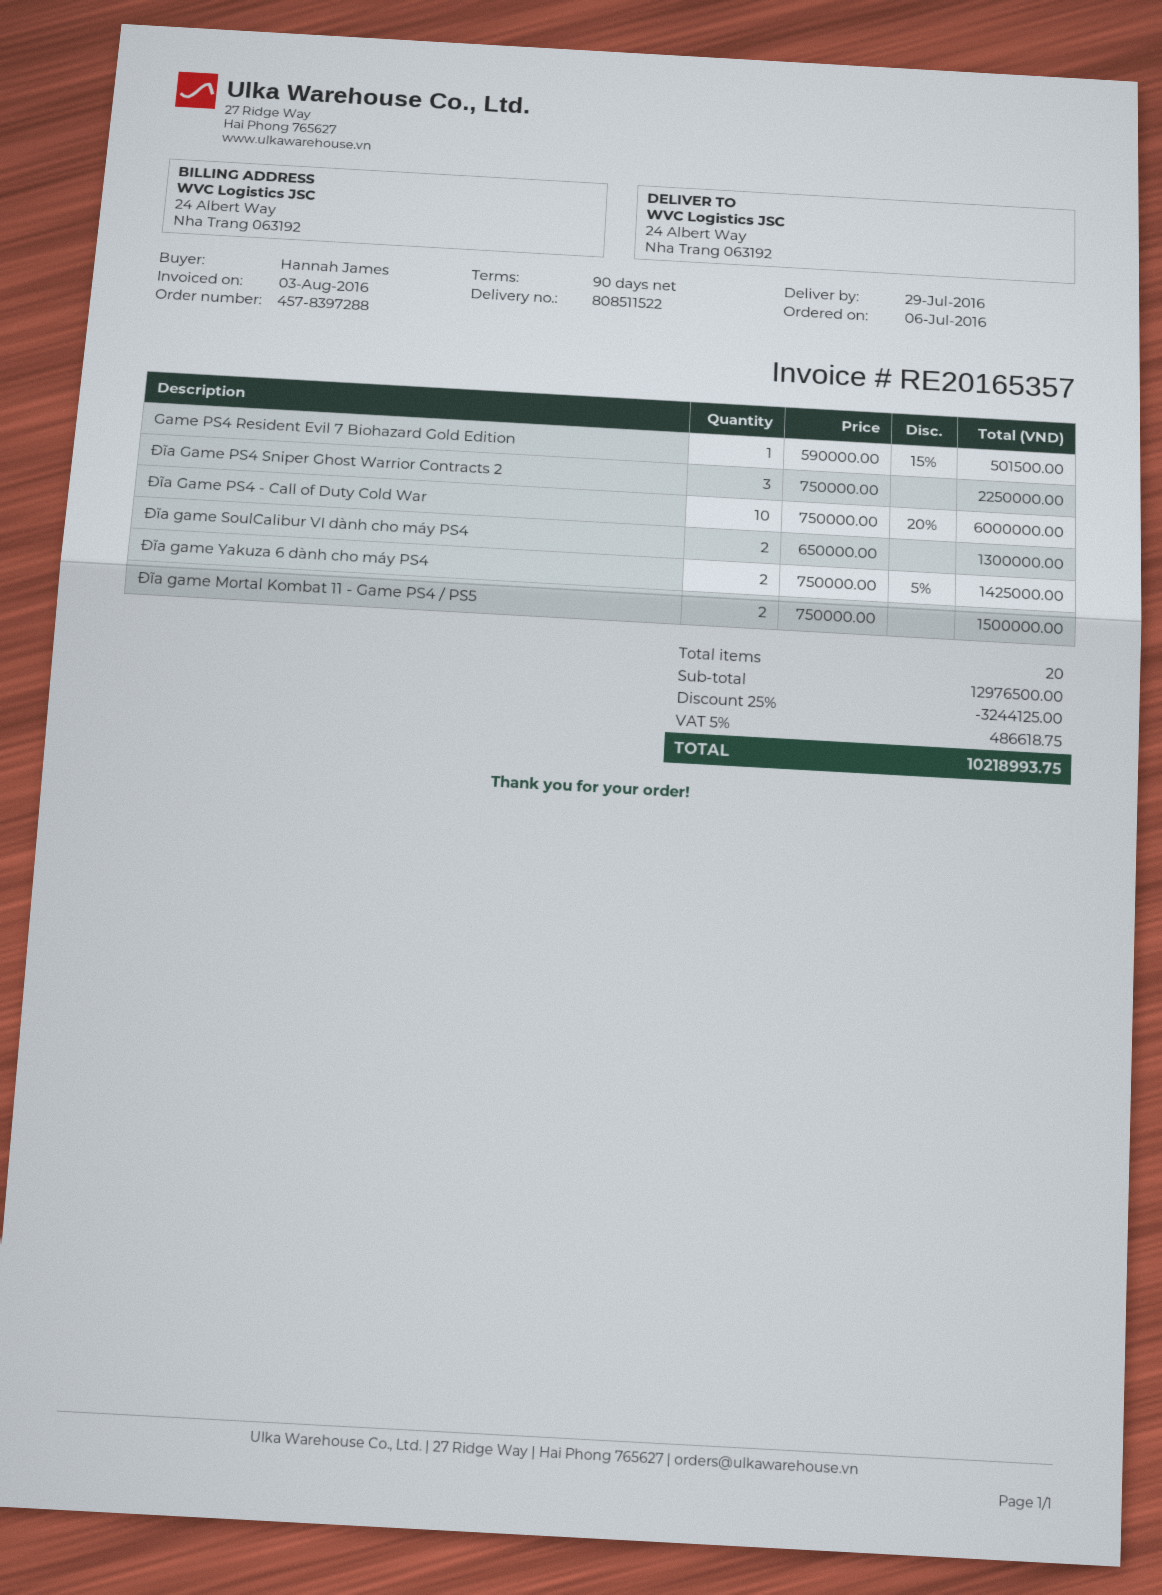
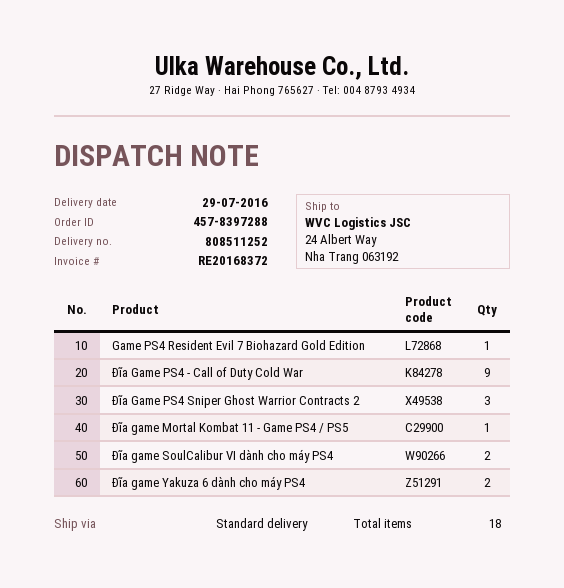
delivery note number: 808511522 -> 808511252
invoice number: RE20165357 -> RE20168372
Đĩa Game PS4 - Call of Duty Cold War: 10 -> 9
Đĩa game Mortal Kombat 11 - Game PS4 / PS5: 2 -> 1
total quantity: 20 -> 18

